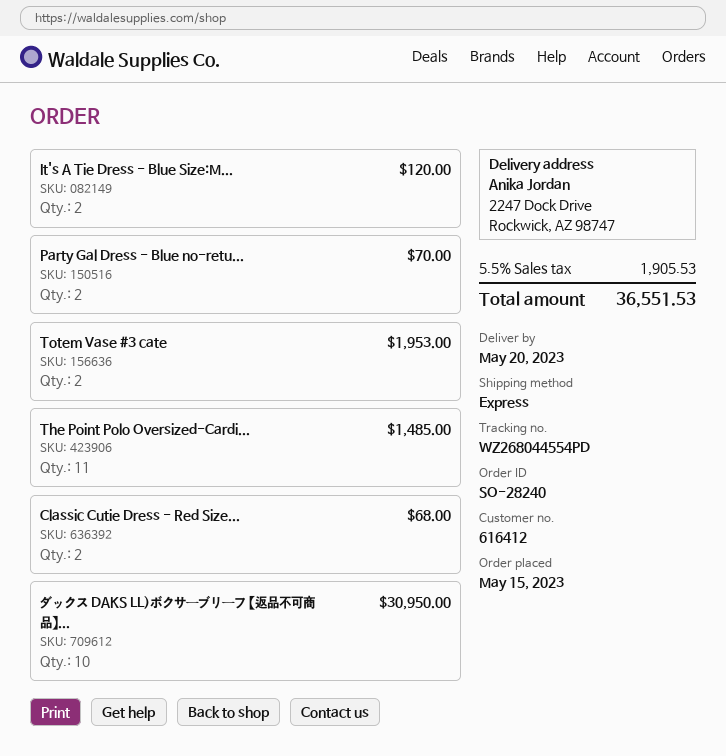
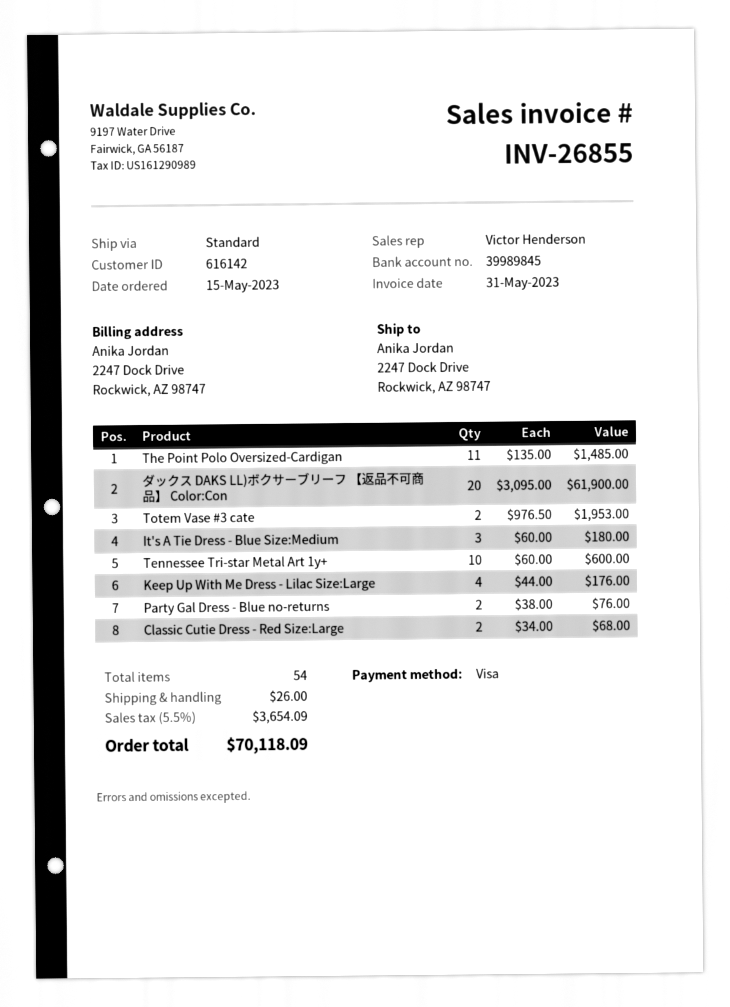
customer number: 616412 -> 616142
shipping method: express -> standard
It's A Tie Dress - Blue Size:M...: 2 for 120.00 -> 3 for 180.00
Party Gal Dress - Blue no-retu...: 2 for 70.00 -> 2 for 76.00
ダックス DAKS LL)ボクサーブリーフ 【返品不可商品】...: 10 for 30950.00 -> 20 for 61900.00
Tennessee Tri-star Metal Art 1y+: none -> 10 for 600.00
Keep Up With Me Dress - Lilac Size:Large: none -> 4 for 176.00
shipping: none -> 26.00
tax: 5.5% = 1905.53 -> 5.5% = 3654.09
total: 36551.53 -> 70118.09

